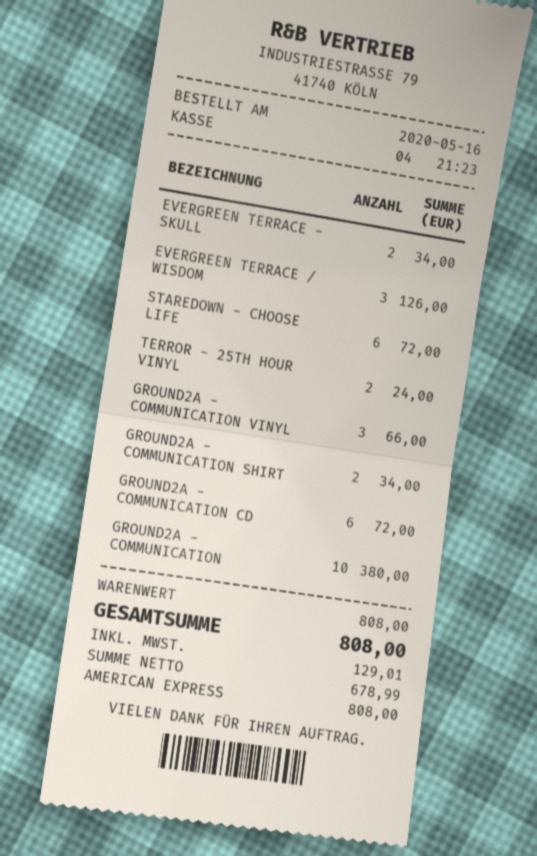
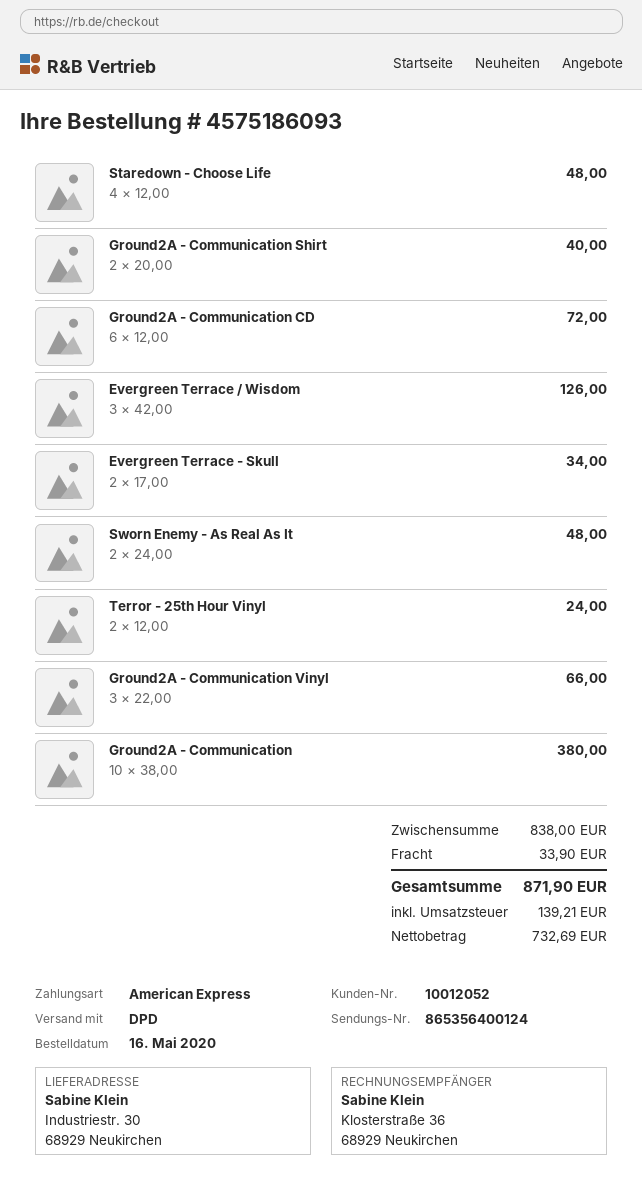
STAREDOWN - CHOOSE LIFE: 6 for 72.00 -> 4 for 48.00
GROUND2A - COMMUNICATION SHIRT: 2 for 34.00 -> 2 for 40.00
Sworn Enemy - As Real As It: none -> 2 for 48.00
subtotal: 808.00 -> 838.00
shipping: none -> 33.90
net: 678.99 -> 732.69
tax: 129.01 -> 139.21
total: 808.00 -> 871.90

